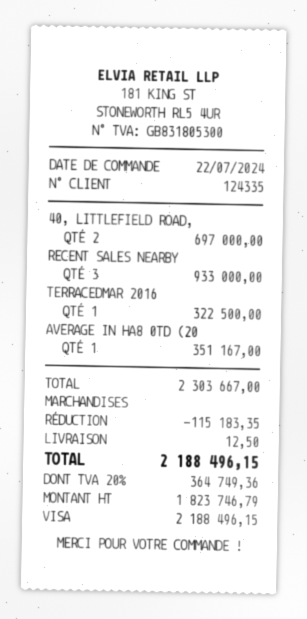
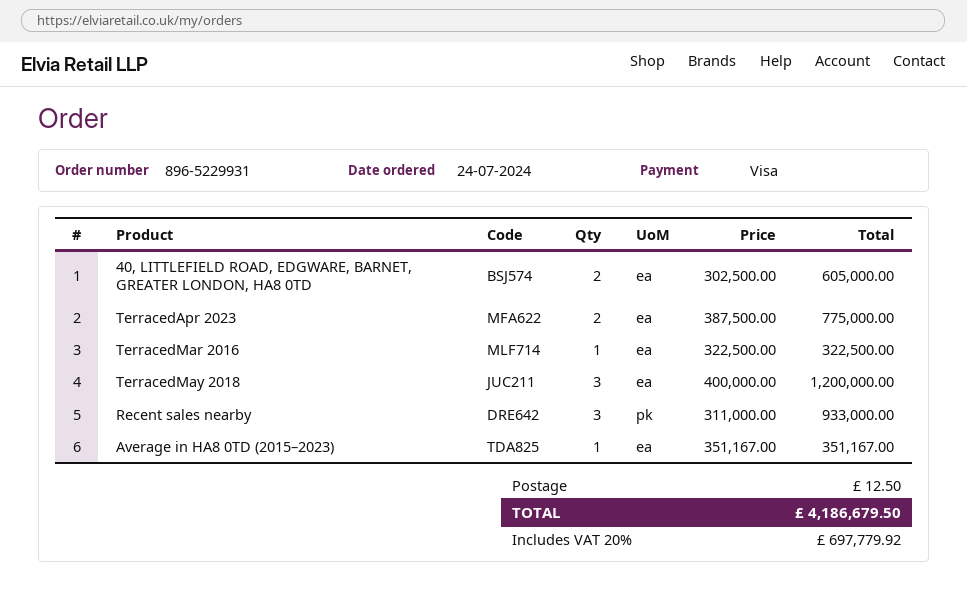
order date: 2024-07-22 -> 2024-07-24
40, LITTLEFIELD ROAD,: 2 for 697000.00 -> 2 for 605000.00
TerracedApr 2023: none -> 2 for 775000.00
TerracedMay 2018: none -> 3 for 1200000.00
discount: 115183.35 -> none
tax: 20% = 364749.36 -> 20% = 697779.92
total: 2188496.15 -> 4186679.50

